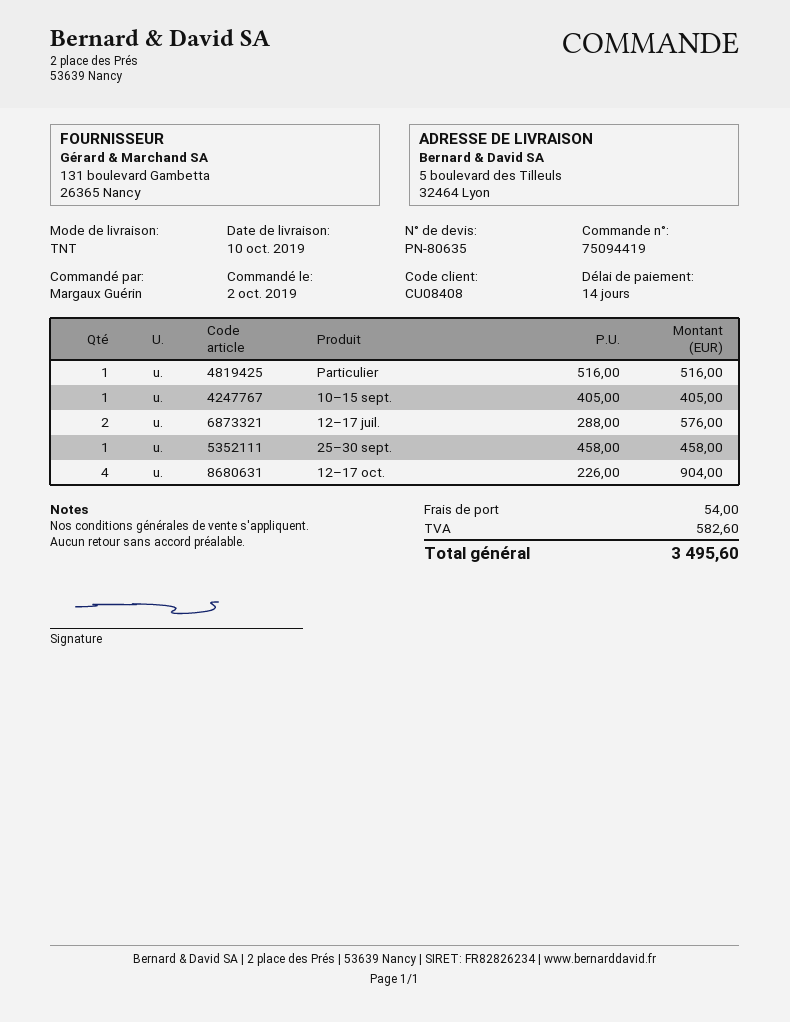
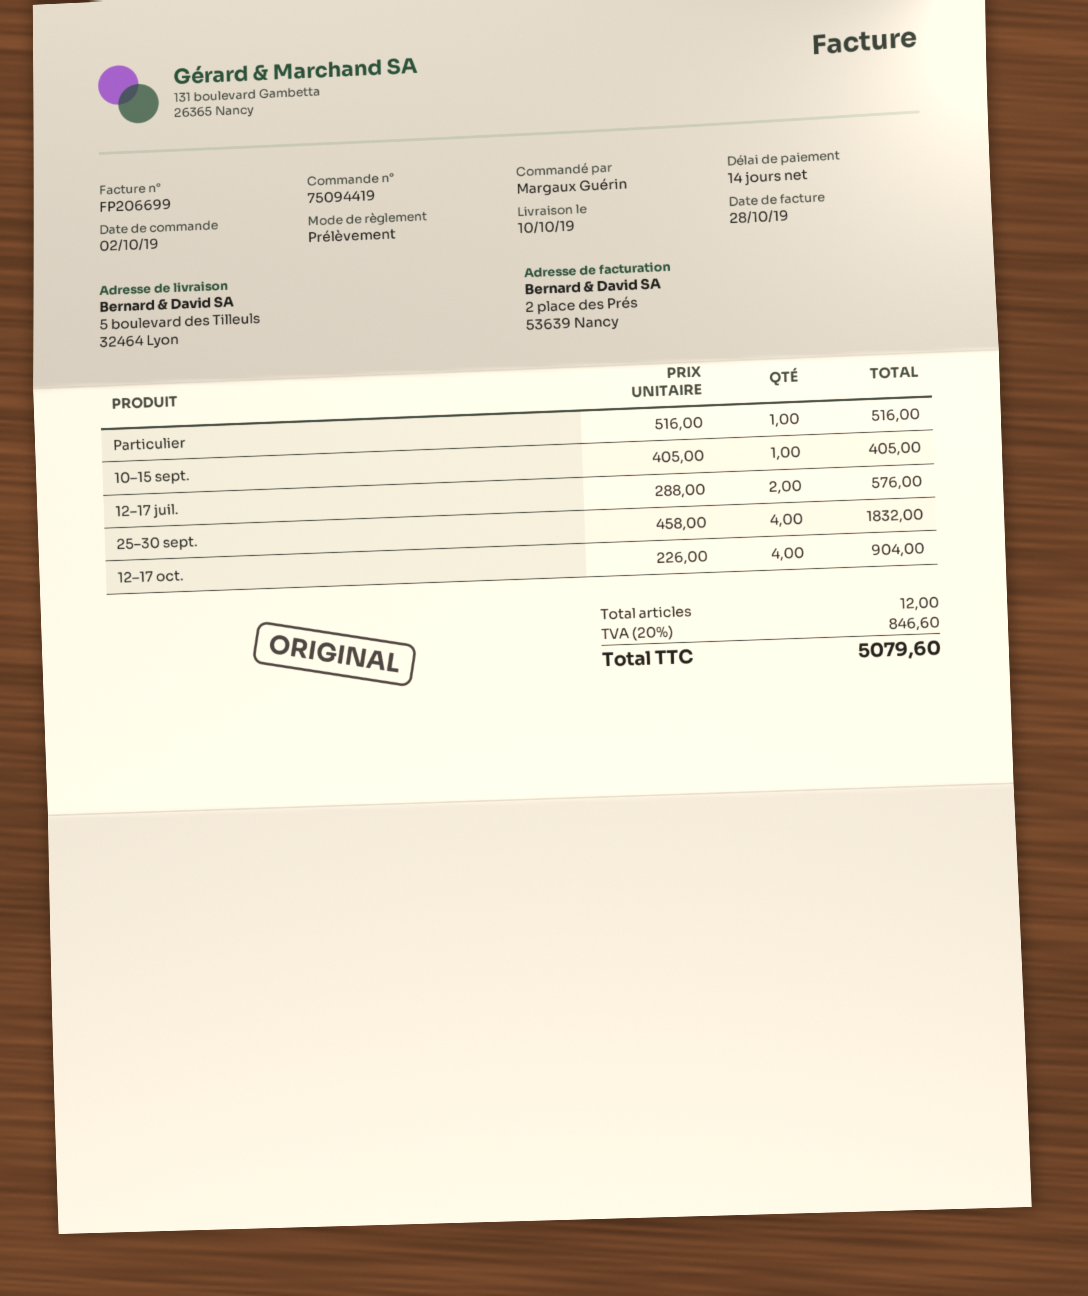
25–30 sept.: 1 x 458.00 = 458.00 -> 4 x 458.00 = 1832.00
shipping: 54.00 -> none
tax: 582.60 -> 846.60
total: 3495.60 -> 5079.60

